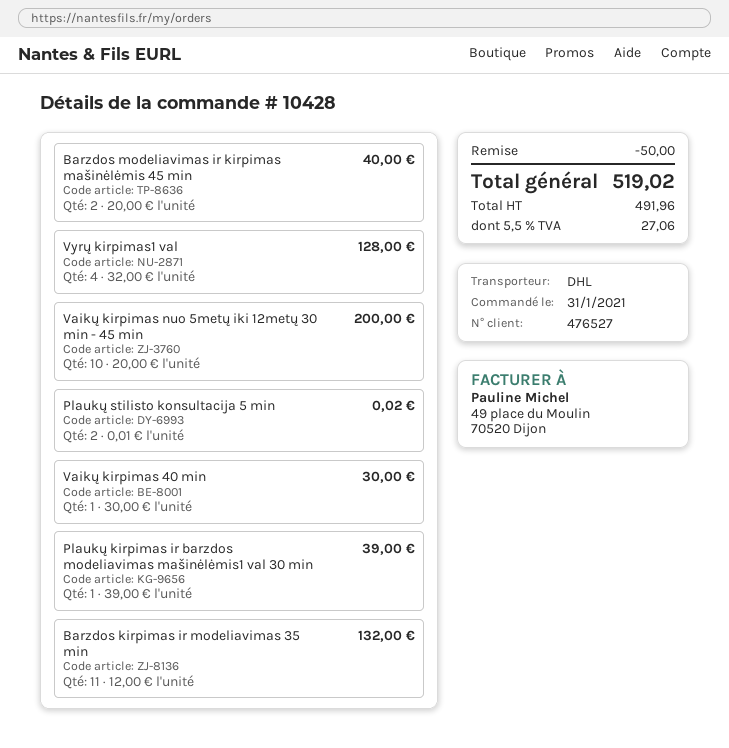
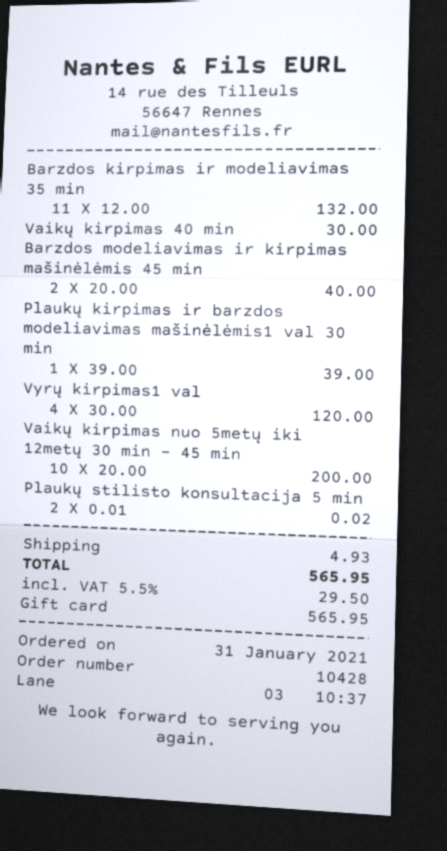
Vyrų kirpimas1 val: 4 x 32.00 = 128.00 -> 4 x 30.00 = 120.00
discount: 50.00 -> none
shipping: none -> 4.93
tax: 5.5% = 27.06 -> 5.5% = 29.50
total: 519.02 -> 565.95

